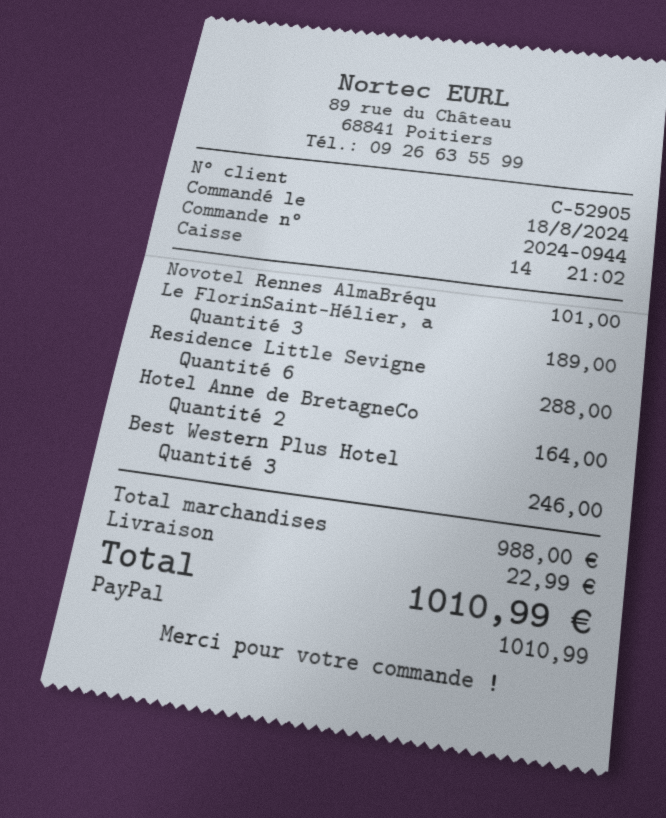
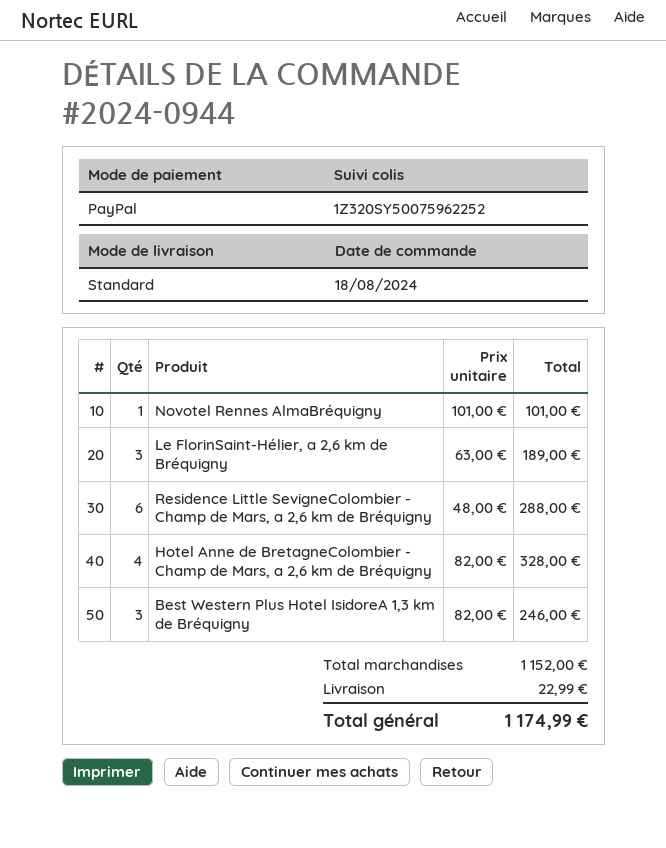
Hotel Anne de BretagneCo: 2 for 164.00 -> 4 for 328.00
subtotal: 988.00 -> 1152.00
total: 1010.99 -> 1174.99

